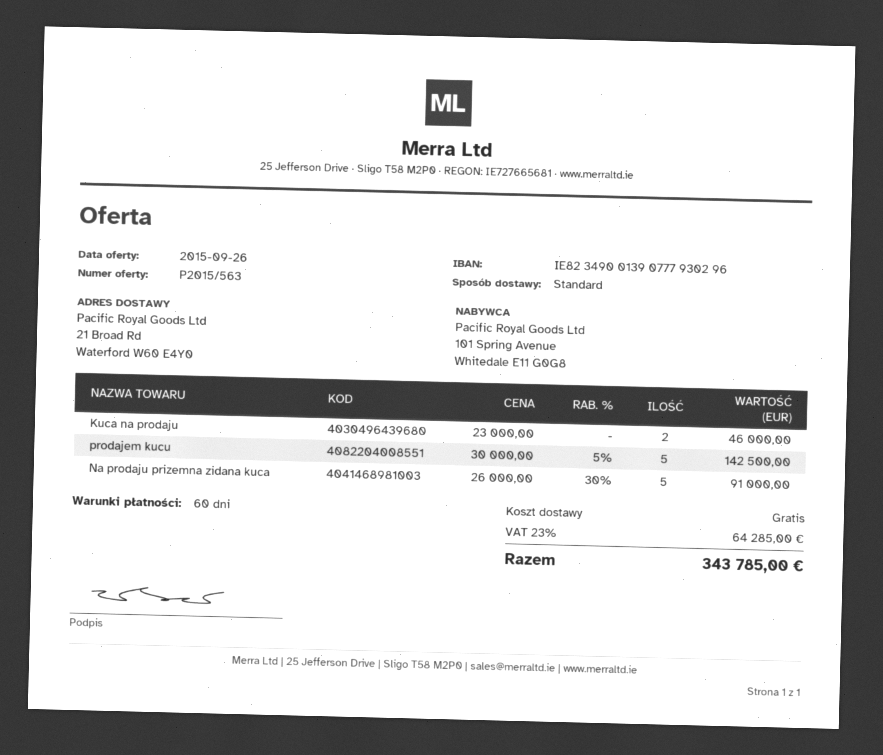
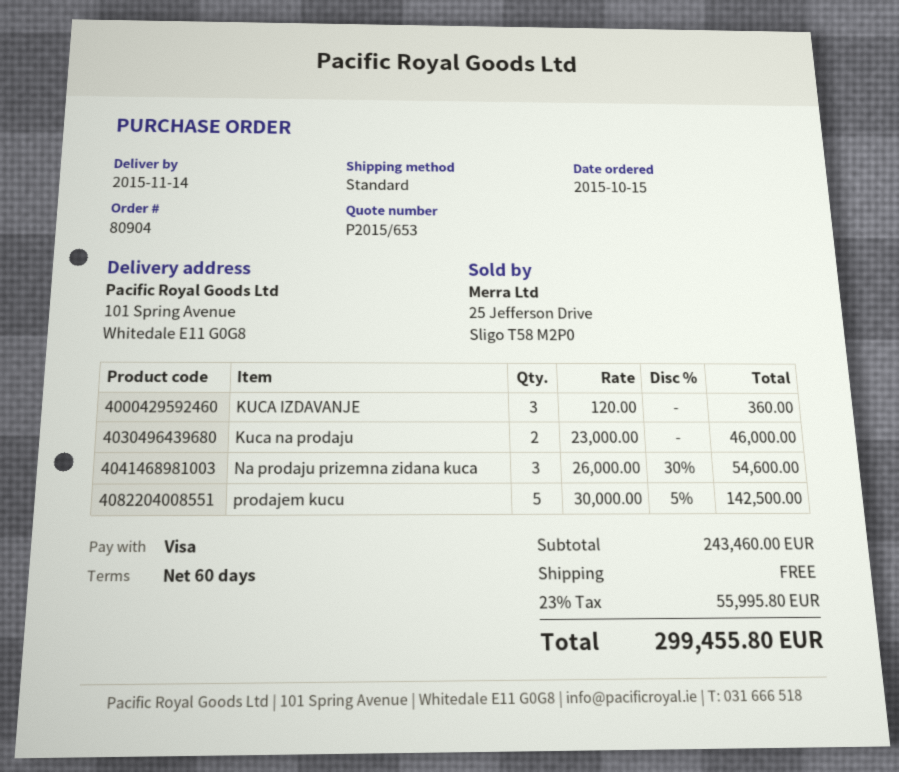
quote number: P2015/563 -> P2015/653
ship to: 21 Broad Rd, Waterford W60 E4Y0 -> 101 Spring Avenue, Whitedale E11 G0G8
Na prodaju prizemna zidana kuca: 5 x 26000.00 - 30% = 91000.00 -> 3 x 26000.00 - 30% = 54600.00
KUCA IZDAVANJE: none -> 3 x 120.00 = 360.00
tax: 23% = 64285.00 -> 23% = 55995.80
total: 343785.00 -> 299455.80

